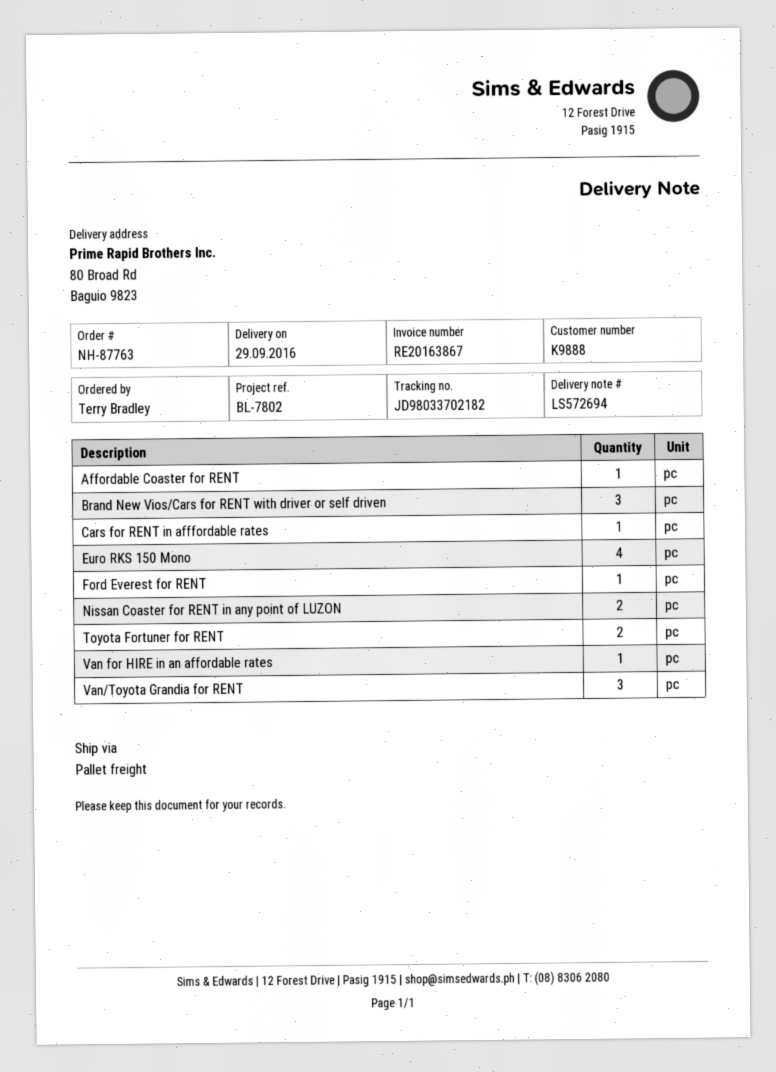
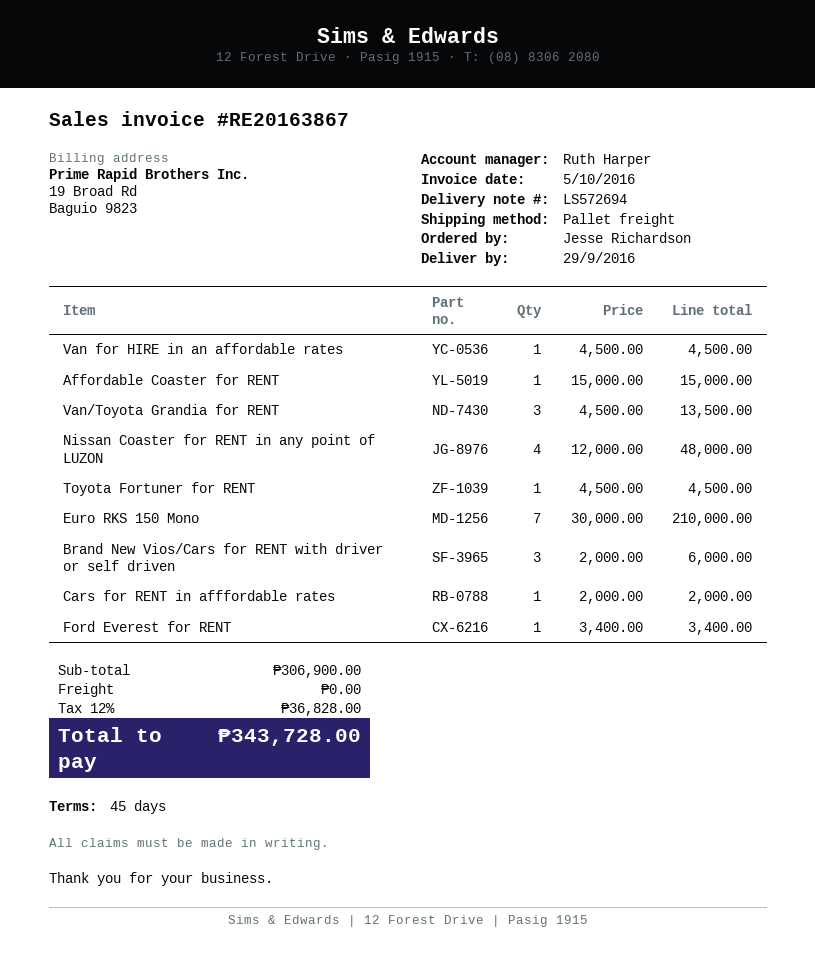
ordered by: Terry Bradley -> Jesse Richardson
Euro RKS 150 Mono: 4 -> 7
Nissan Coaster for RENT in any point of LUZON: 2 -> 4
Toyota Fortuner for RENT: 2 -> 1

